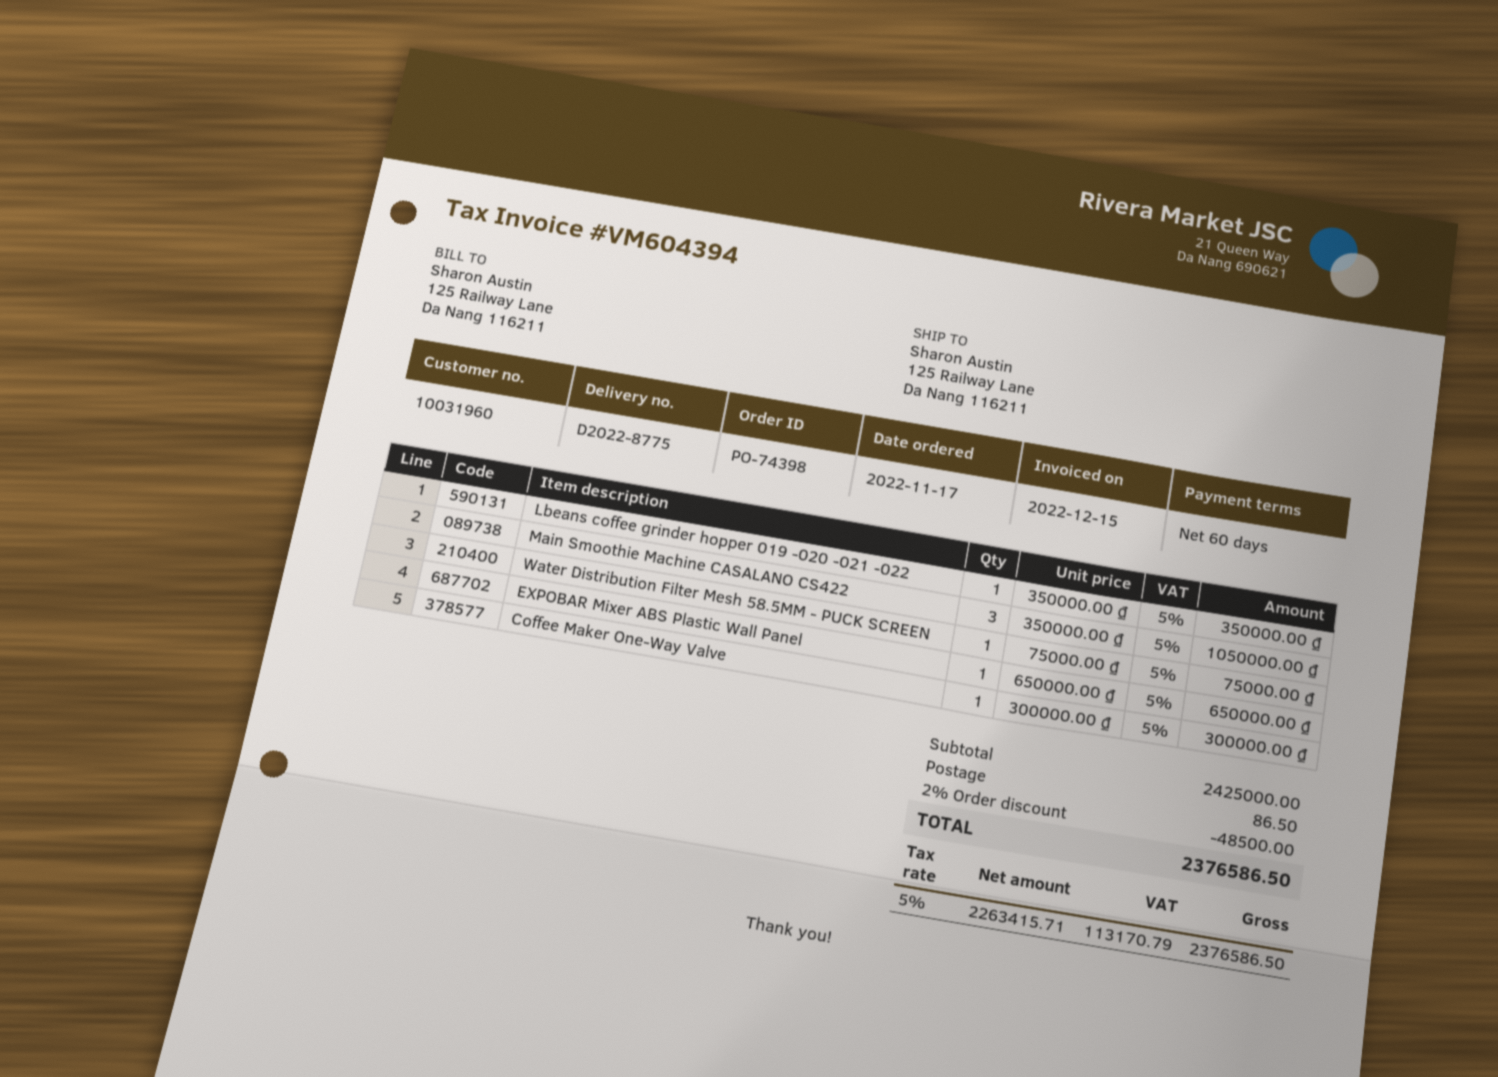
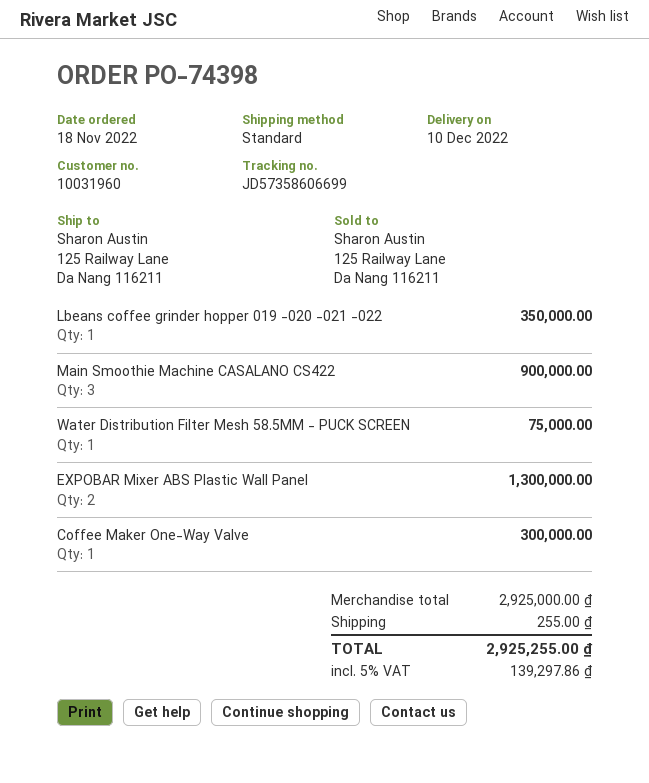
order date: 2022-11-17 -> 2022-11-18
Main Smoothie Machine CASALANO CS422: 3 for 1050000.00 -> 3 for 900000.00
EXPOBAR Mixer ABS Plastic Wall Panel: 1 for 650000.00 -> 2 for 1300000.00
subtotal: 2425000.00 -> 2925000.00
discount: 2% = 48500.00 -> none
shipping: 86.50 -> 255.00
tax: 5% = 113170.79 -> 5% = 139297.86
total: 2376586.50 -> 2925255.00

